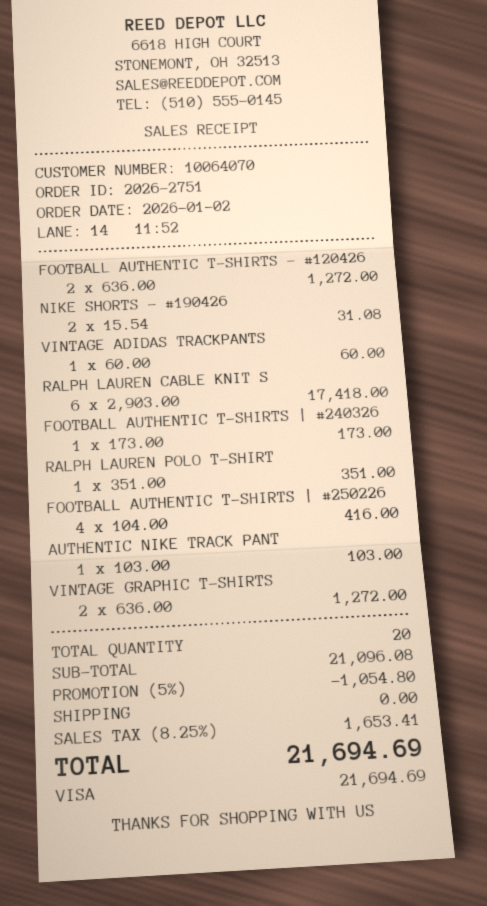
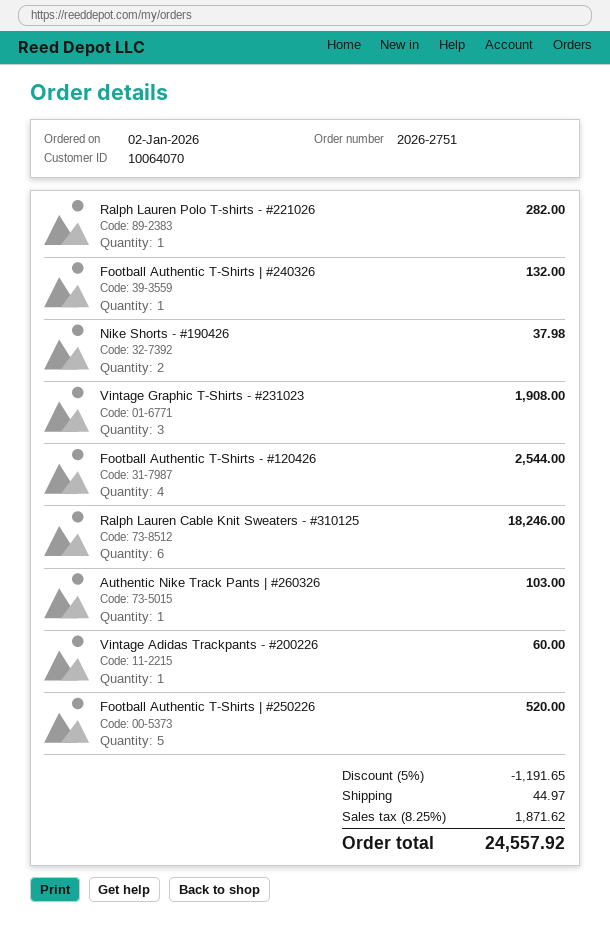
FOOTBALL AUTHENTIC T-SHIRTS - #120426: 2 for 1272.00 -> 4 for 2544.00
NIKE SHORTS - #190426: 2 for 31.08 -> 2 for 37.98
RALPH LAUREN CABLE KNIT S: 6 for 17418.00 -> 6 for 18246.00
FOOTBALL AUTHENTIC T-SHIRTS | #240326: 1 for 173.00 -> 1 for 132.00
RALPH LAUREN POLO T-SHIRT: 1 for 351.00 -> 1 for 282.00
FOOTBALL AUTHENTIC T-SHIRTS | #250226: 4 for 416.00 -> 5 for 520.00
VINTAGE GRAPHIC T-SHIRTS: 2 for 1272.00 -> 3 for 1908.00
discount: 5% = 1054.80 -> 5% = 1191.65
shipping: 0.00 -> 44.97
tax: 8.25% = 1653.41 -> 8.25% = 1871.62
total: 21694.69 -> 24557.92

